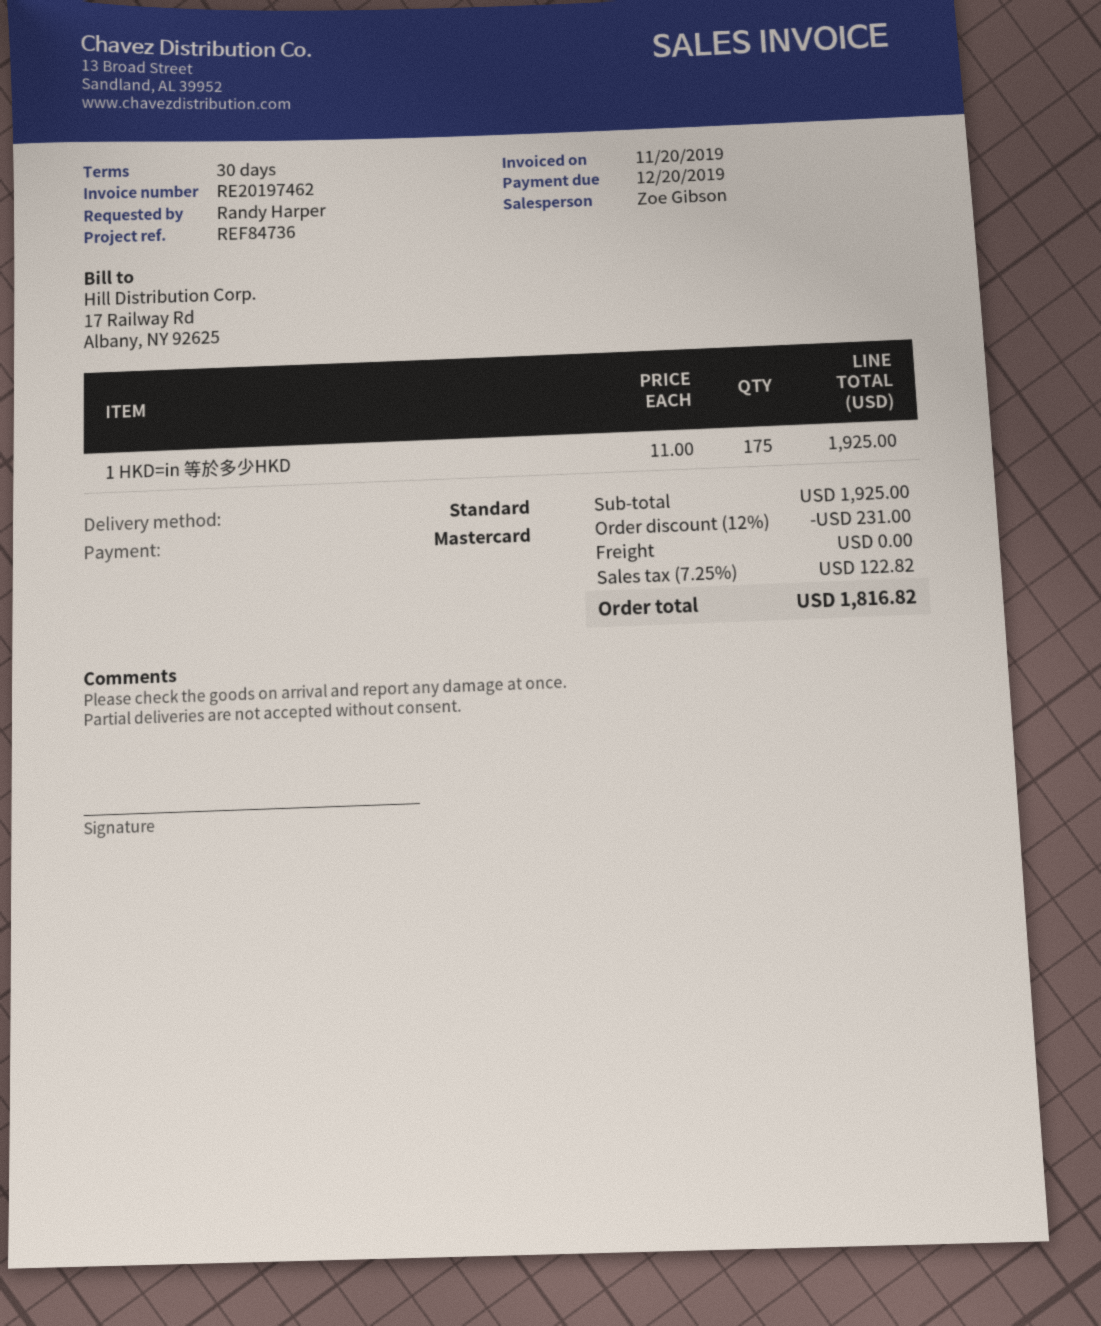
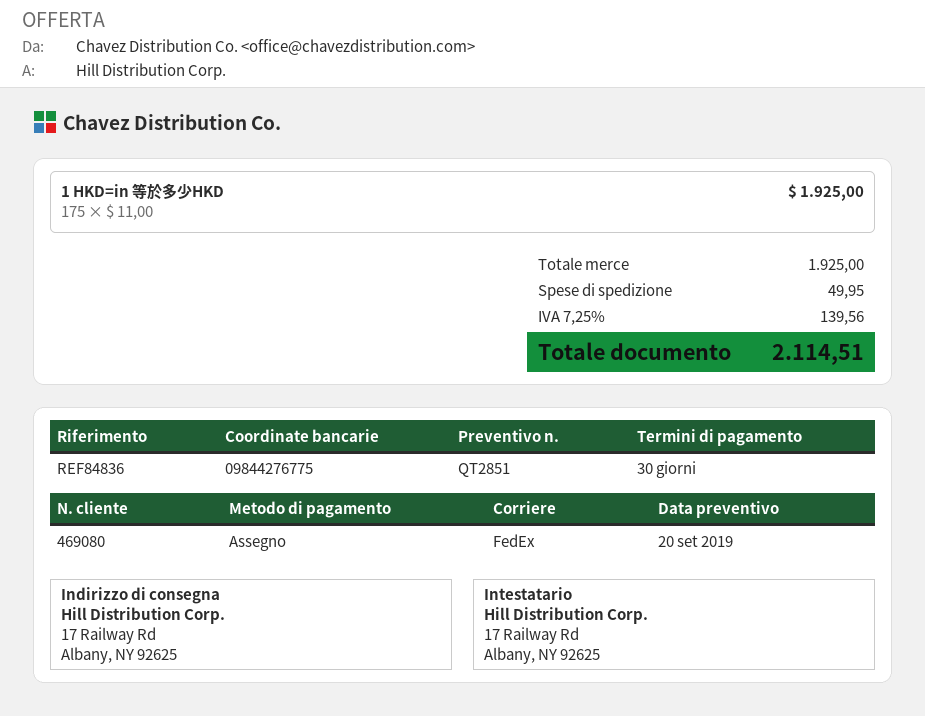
reference: REF84736 -> REF84836
payment method: Mastercard -> cheque
shipping method: standard -> FedEx
discount: 12% = 231.00 -> none
shipping: 0.00 -> 49.95
tax: 7.25% = 122.82 -> 7.25% = 139.56
total: 1816.82 -> 2114.51

